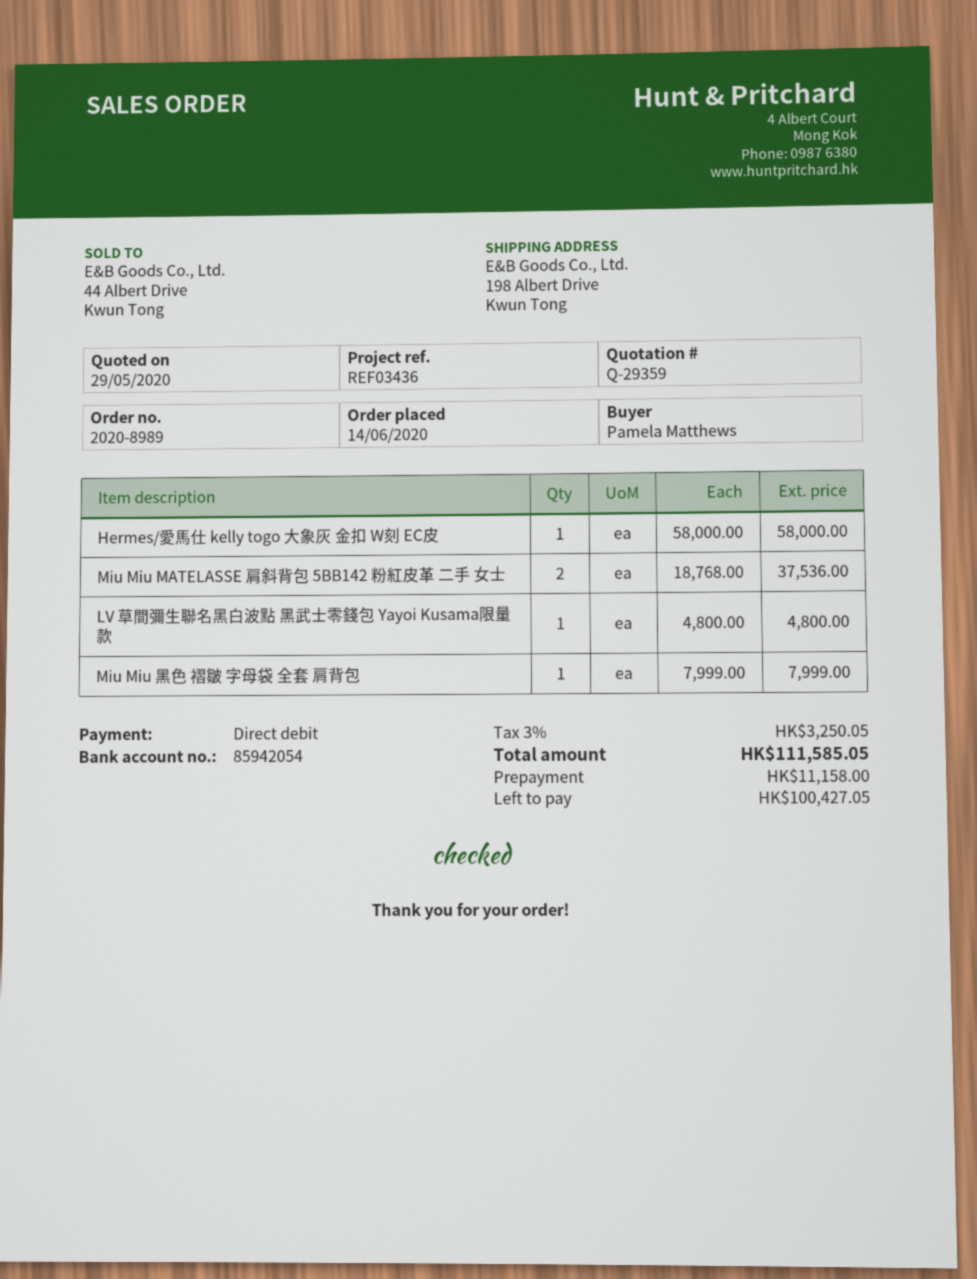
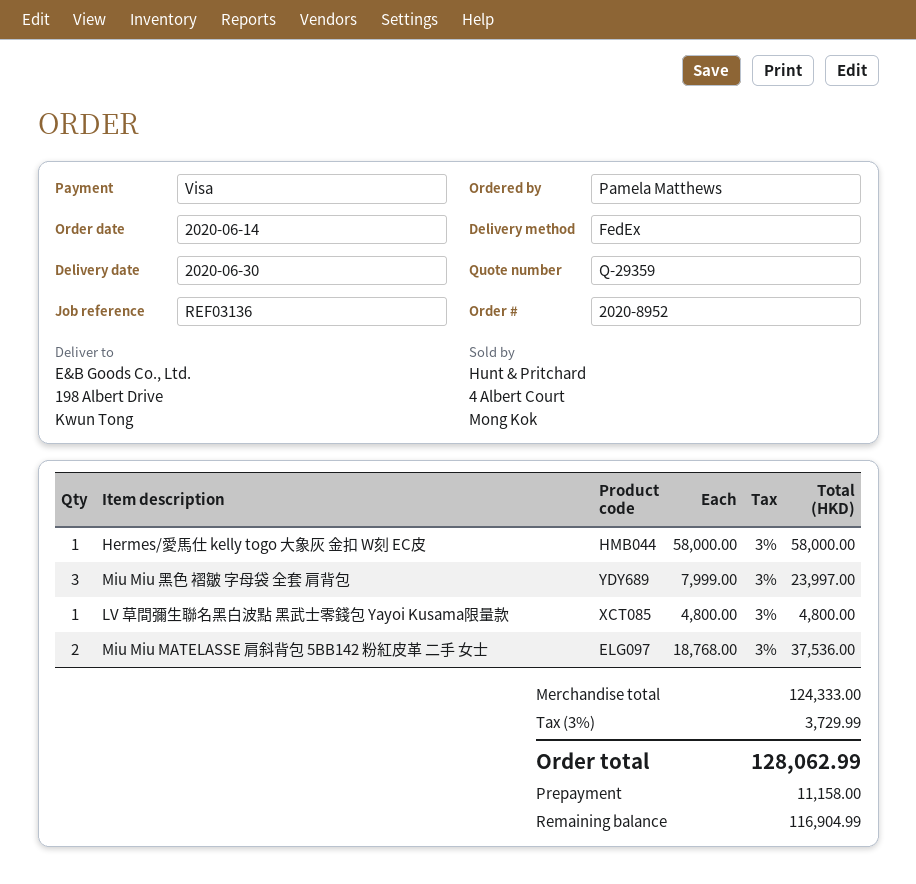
order number: 2020-8989 -> 2020-8952
reference: REF03436 -> REF03136
payment method: direct debit -> Visa
Miu Miu 黑色 褶皺 字母袋 全套 肩背包: 1 x 7999.00 = 7999.00 -> 3 x 7999.00 = 23997.00
tax: 3% = 3250.05 -> 3% = 3729.99
total: 111585.05 -> 128062.99
balance: 100427.05 -> 116904.99

